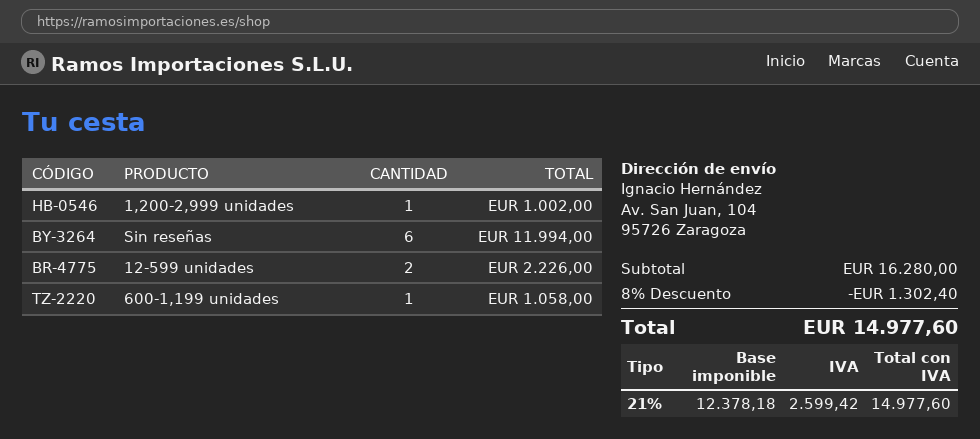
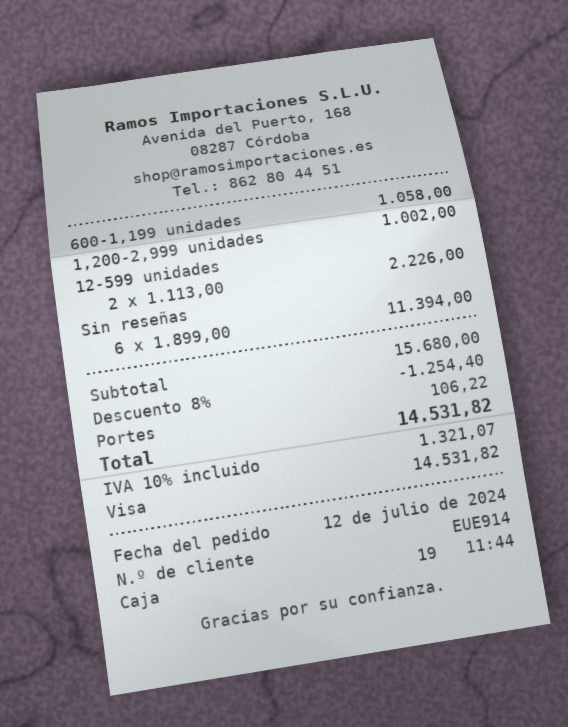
Sin reseñas: 6 for 11994.00 -> 6 for 11394.00
subtotal: 16280.00 -> 15680.00
discount: 8% = 1302.40 -> 8% = 1254.40
shipping: none -> 106.22
tax: 21% = 2599.42 -> 10% = 1321.07
total: 14977.60 -> 14531.82

